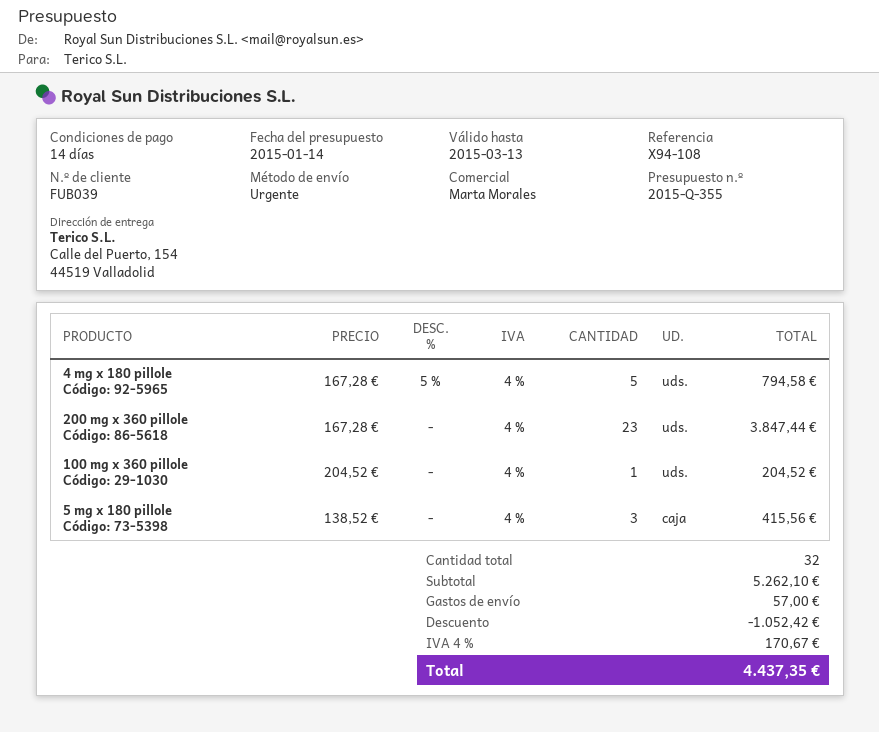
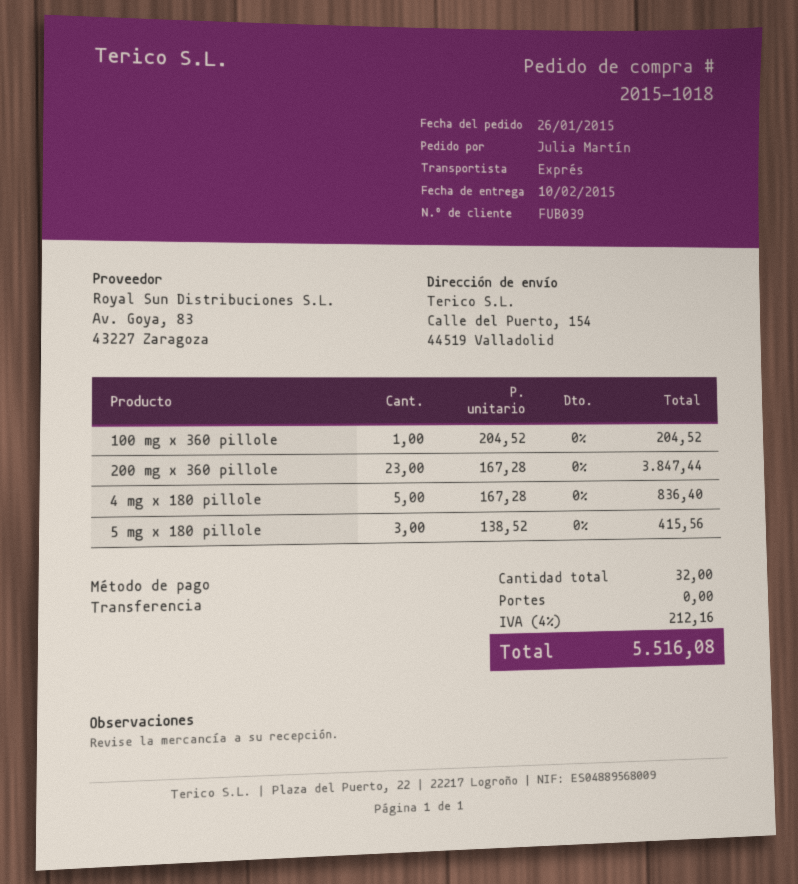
4 mg x 180 pillole: 5 x 167.28 - 5% = 794.58 -> 5 x 167.28 = 836.40
discount: 1052.42 -> none
shipping: 57.00 -> 0.00
tax: 4% = 170.67 -> 4% = 212.16
total: 4437.35 -> 5516.08

